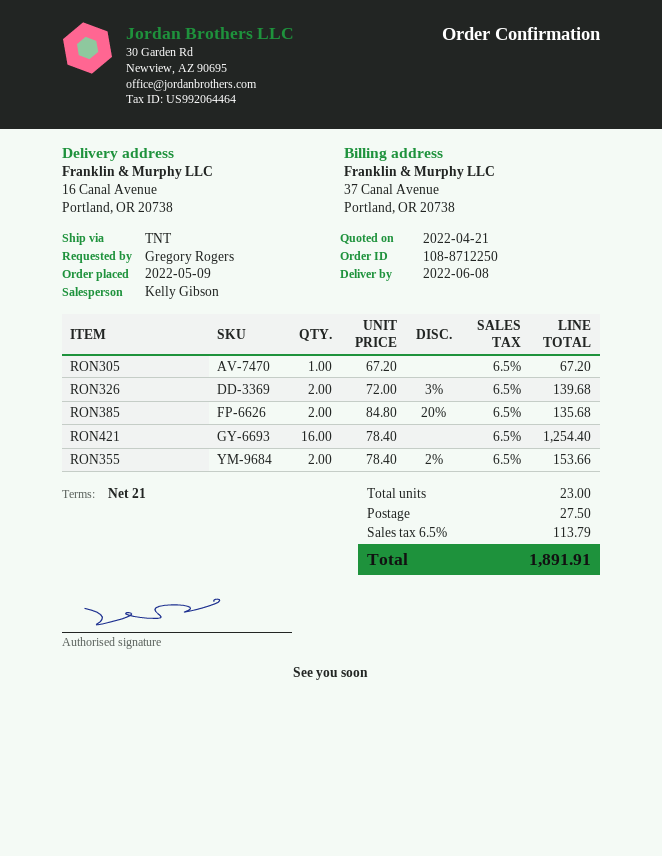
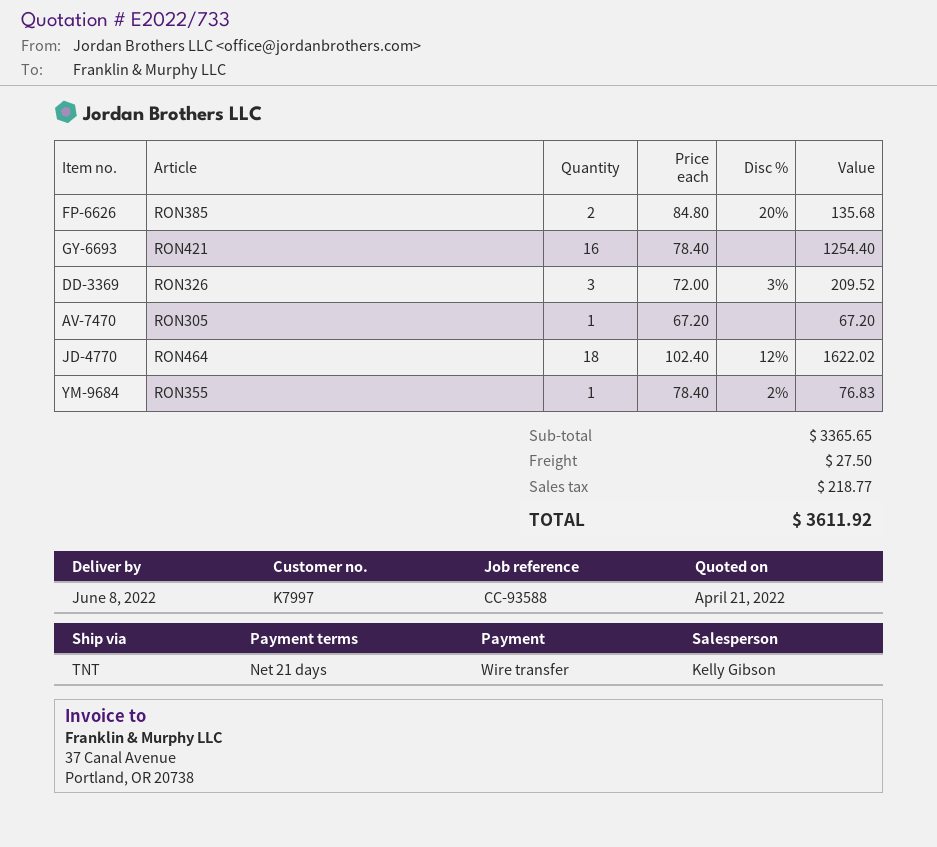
RON326: 2 x 72.00 - 3% = 139.68 -> 3 x 72.00 - 3% = 209.52
RON355: 2 x 78.40 - 2% = 153.66 -> 1 x 78.40 - 2% = 76.83
RON464: none -> 18 x 102.40 - 12% = 1622.02
tax: 113.79 -> 218.77
total: 1891.91 -> 3611.92

